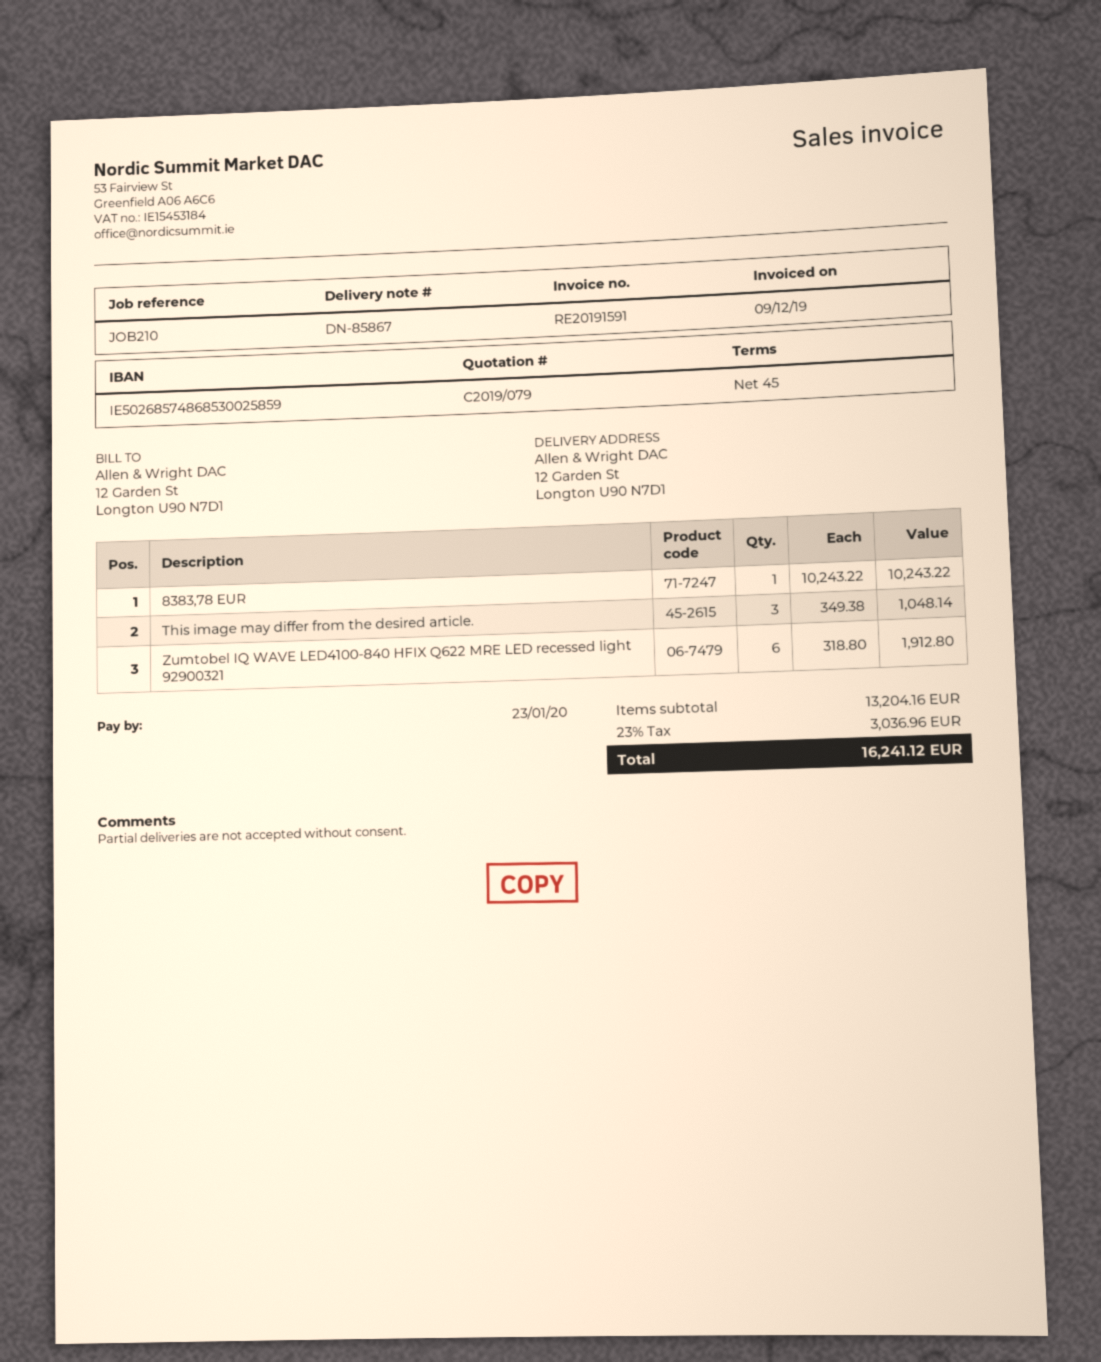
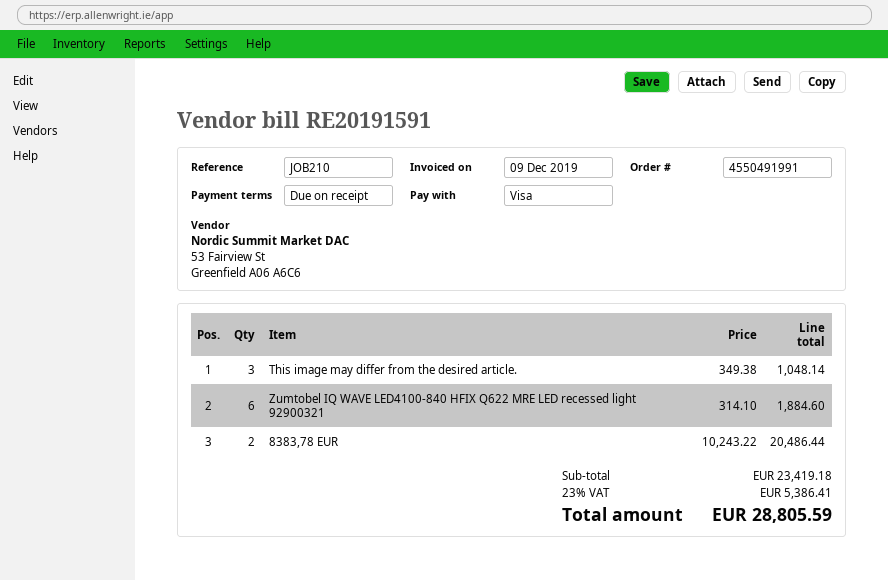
payment terms: 45 days -> on receipt
8383,78 EUR: 1 x 10243.22 = 10243.22 -> 2 x 10243.22 = 20486.44
Zumtobel IQ WAVE LED4100-840 HFIX Q622 MRE LED recessed light 92900321: 6 x 318.80 = 1912.80 -> 6 x 314.10 = 1884.60
subtotal: 13204.16 -> 23419.18
tax: 23% = 3036.96 -> 23% = 5386.41
total: 16241.12 -> 28805.59

